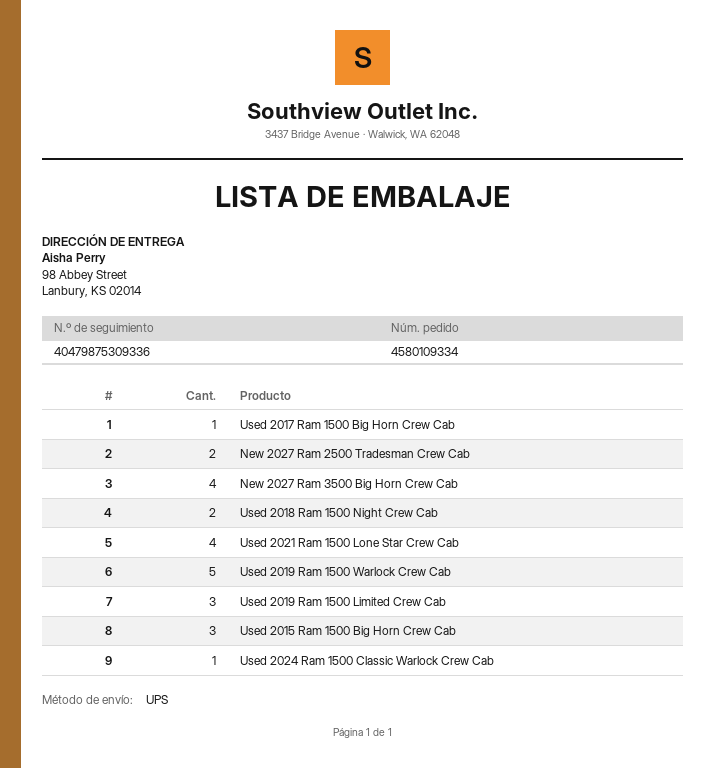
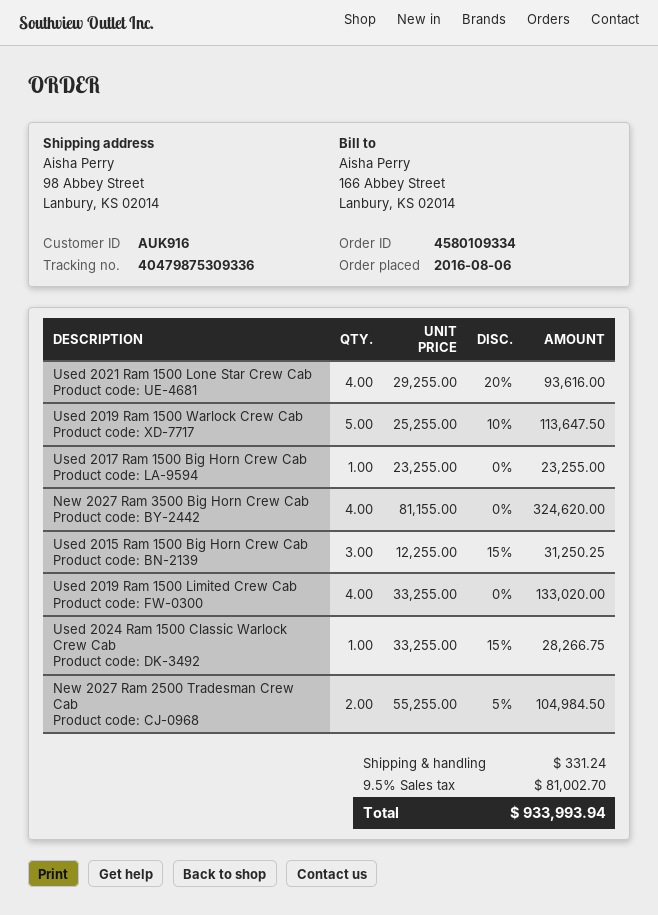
Used 2018 Ram 1500 Night Crew Cab: 2 -> none
Used 2019 Ram 1500 Limited Crew Cab: 3 -> 4

